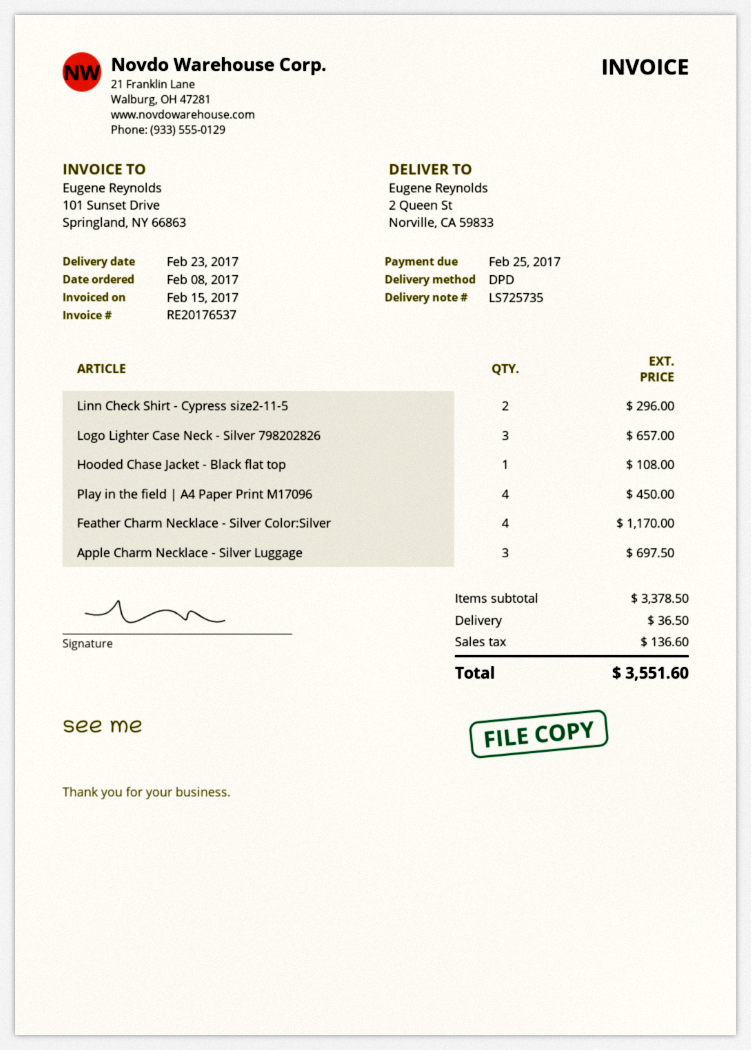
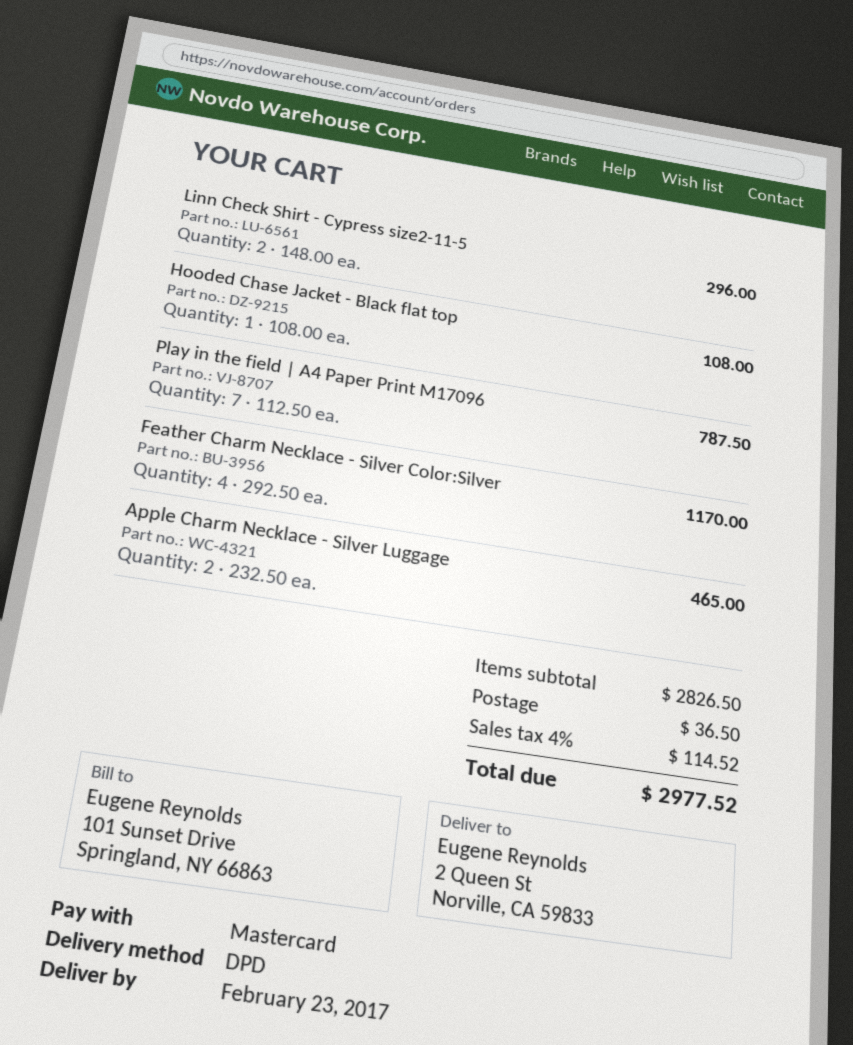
Logo Lighter Case Neck - Silver 798202826: 3 for 657.00 -> none
Play in the field | A4 Paper Print M17096: 4 for 450.00 -> 7 for 787.50
Apple Charm Necklace - Silver Luggage: 3 for 697.50 -> 2 for 465.00
subtotal: 3378.50 -> 2826.50
tax: 136.60 -> 114.52
total: 3551.60 -> 2977.52

